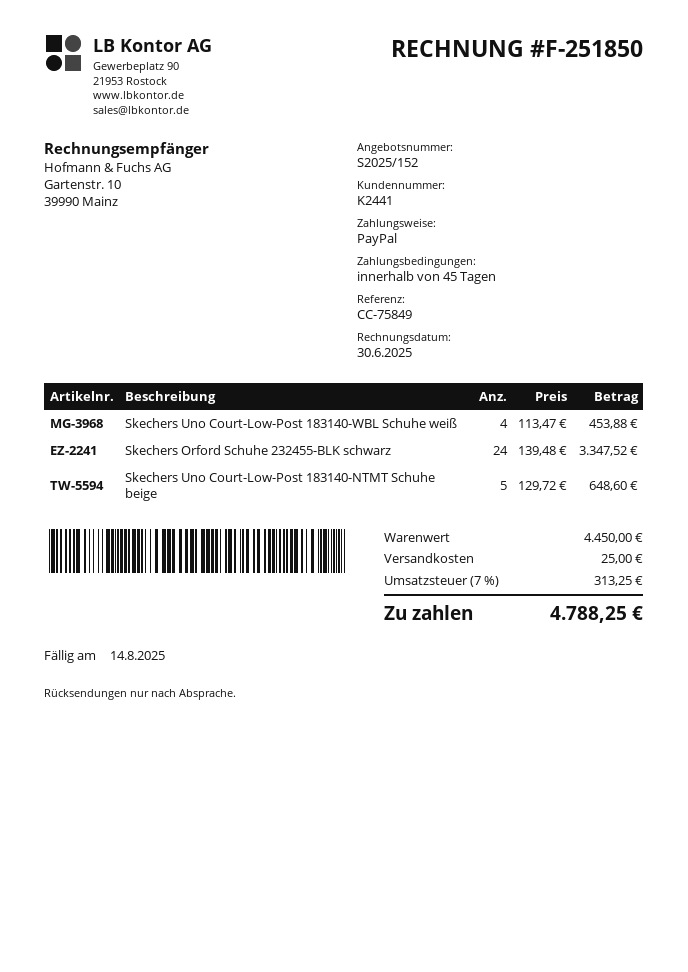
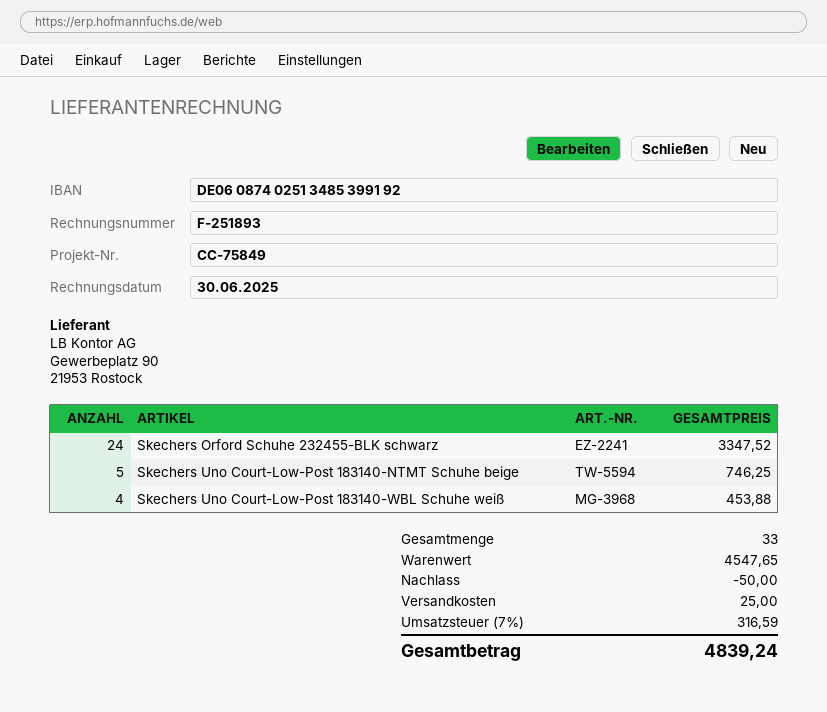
invoice number: F-251850 -> F-251893
Skechers Uno Court-Low-Post 183140-NTMT Schuhe beige: 5 for 648.60 -> 5 for 746.25
subtotal: 4450.00 -> 4547.65
discount: none -> 50.00
tax: 7% = 313.25 -> 7% = 316.59
total: 4788.25 -> 4839.24

